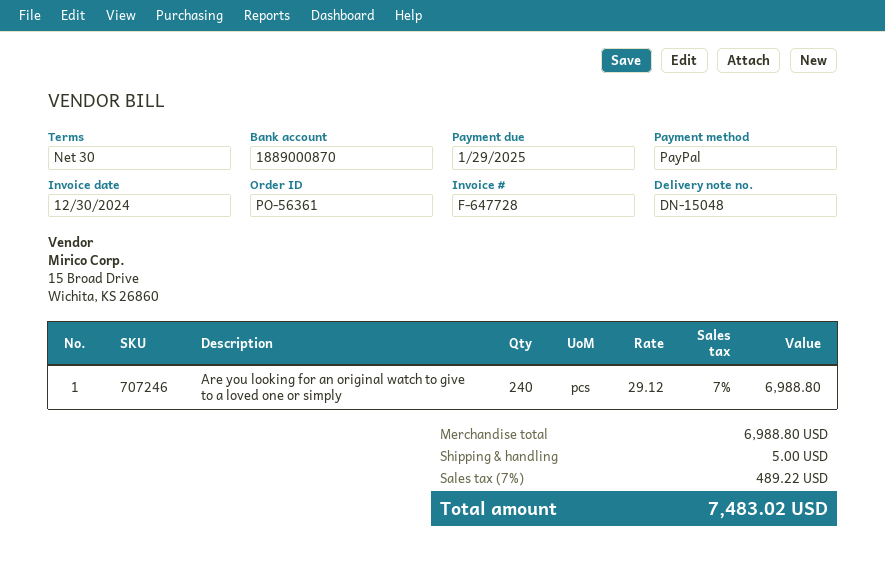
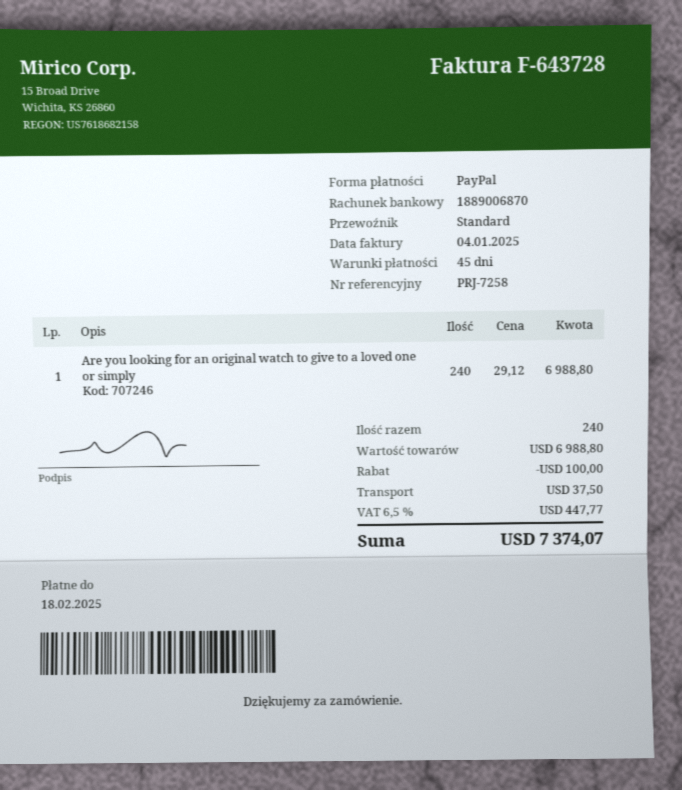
invoice number: F-647728 -> F-643728
invoice date: 2024-12-30 -> 2025-01-04
payment terms: 30 days -> 45 days
due date: 2025-01-29 -> 2025-02-18
bank account: 1889000870 -> 1889006870
discount: none -> 100.00
shipping: 5.00 -> 37.50
tax: 7% = 489.22 -> 6.5% = 447.77
total: 7483.02 -> 7374.07

